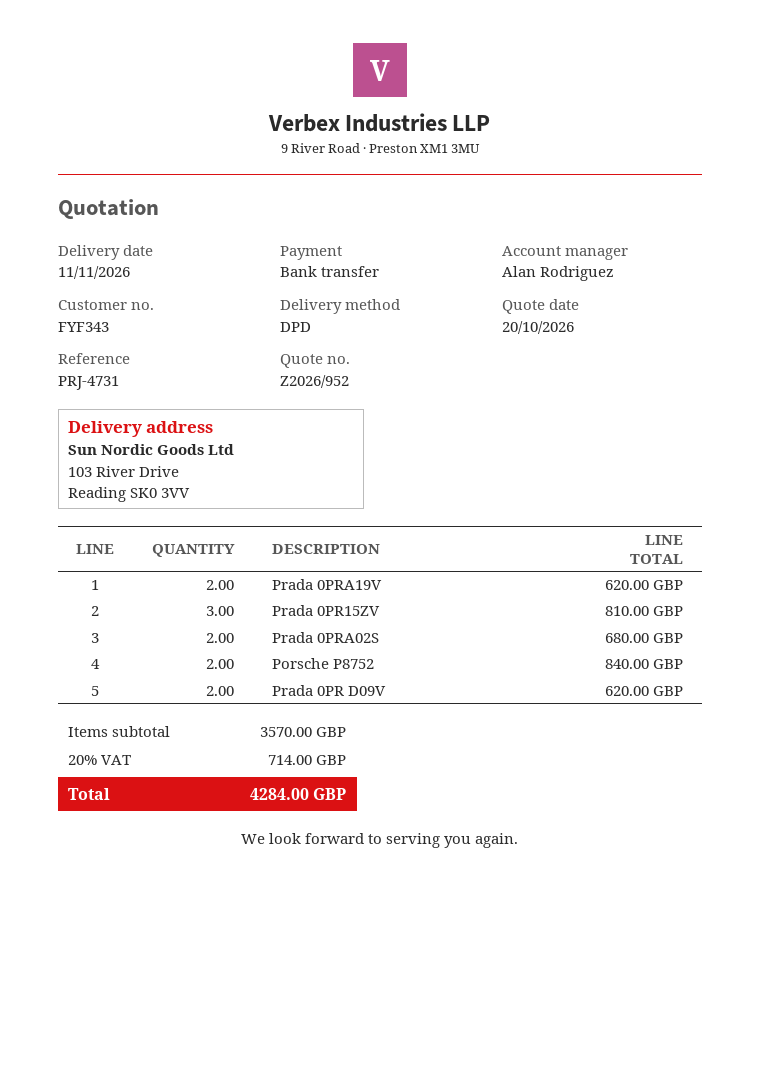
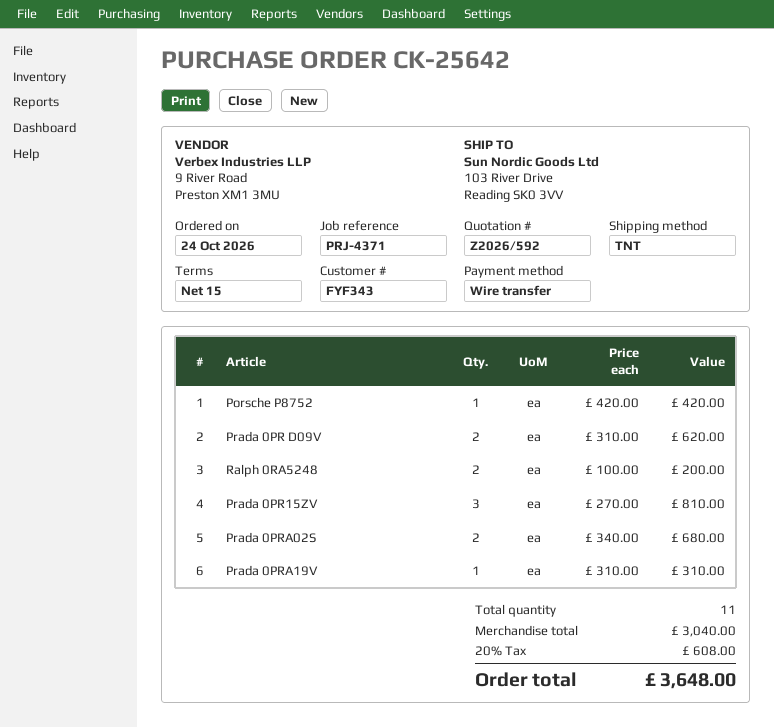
quote number: Z2026/952 -> Z2026/592
reference: PRJ-4731 -> PRJ-4371
shipping method: DPD -> TNT
Prada 0PRA19V: 2 for 620.00 -> 1 for 310.00
Porsche P8752: 2 for 840.00 -> 1 for 420.00
Ralph 0RA5248: none -> 2 for 200.00
subtotal: 3570.00 -> 3040.00
tax: 20% = 714.00 -> 20% = 608.00
total: 4284.00 -> 3648.00

